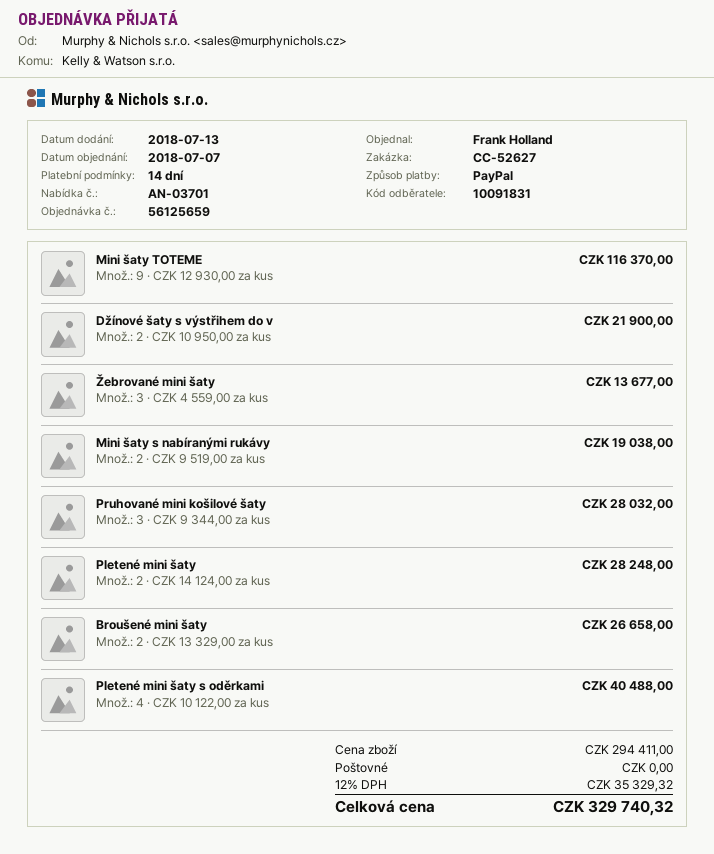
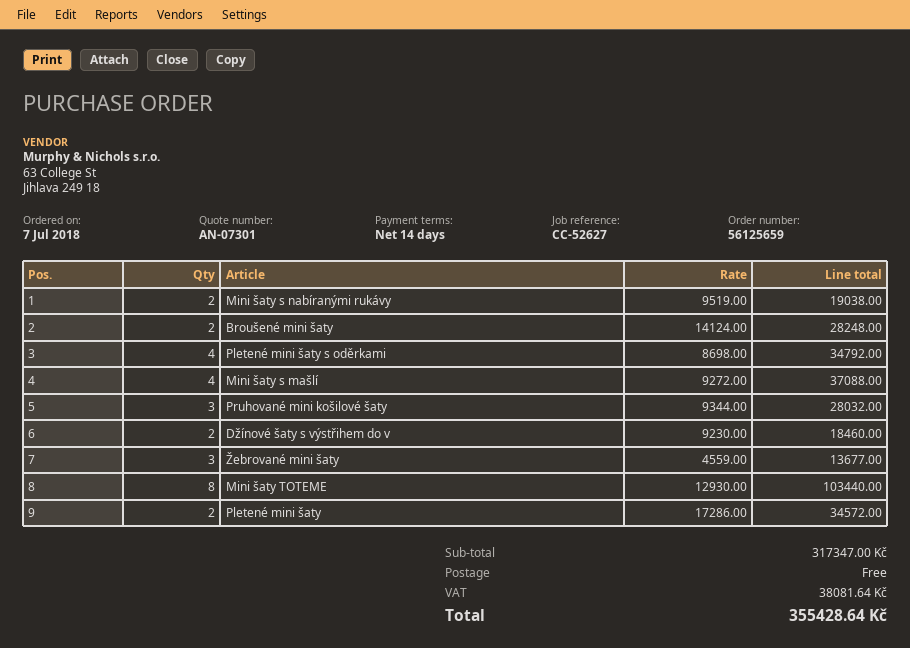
quote number: AN-03701 -> AN-07301
Mini šaty TOTEME: 9 x 12930.00 = 116370.00 -> 8 x 12930.00 = 103440.00
Džínové šaty s výstřihem do v: 2 x 10950.00 = 21900.00 -> 2 x 9230.00 = 18460.00
Pletené mini šaty: 2 x 14124.00 = 28248.00 -> 2 x 17286.00 = 34572.00
Broušené mini šaty: 2 x 13329.00 = 26658.00 -> 2 x 14124.00 = 28248.00
Pletené mini šaty s oděrkami: 4 x 10122.00 = 40488.00 -> 4 x 8698.00 = 34792.00
Mini šaty s mašlí: none -> 4 x 9272.00 = 37088.00
subtotal: 294411.00 -> 317347.00
tax: 35329.32 -> 38081.64
total: 329740.32 -> 355428.64

